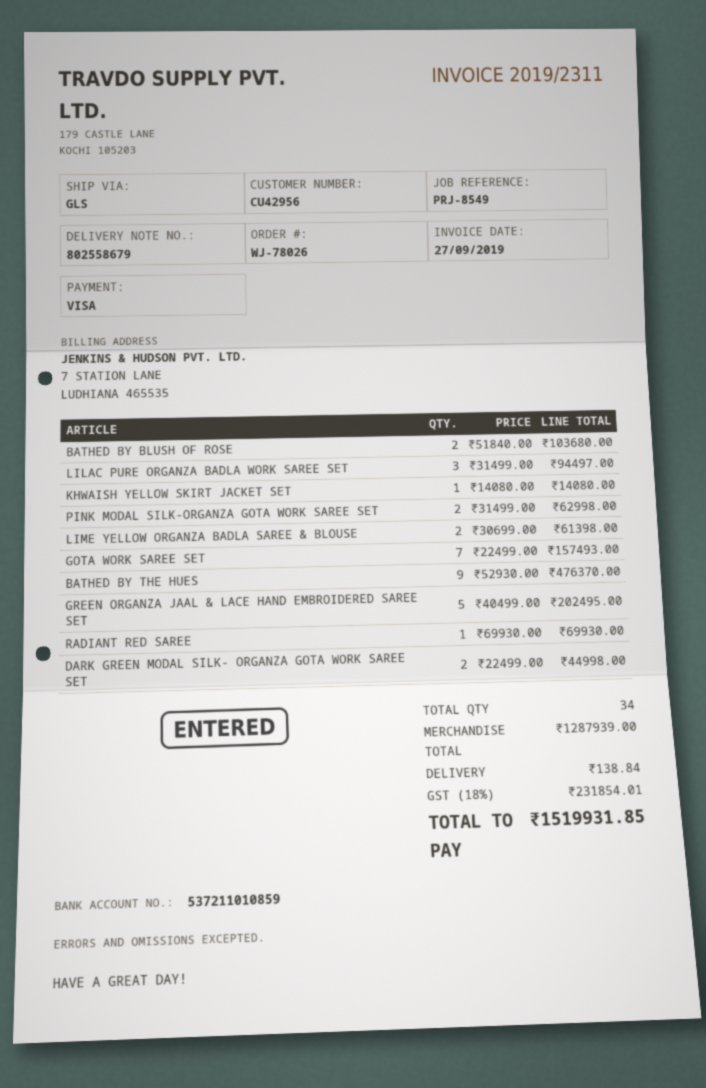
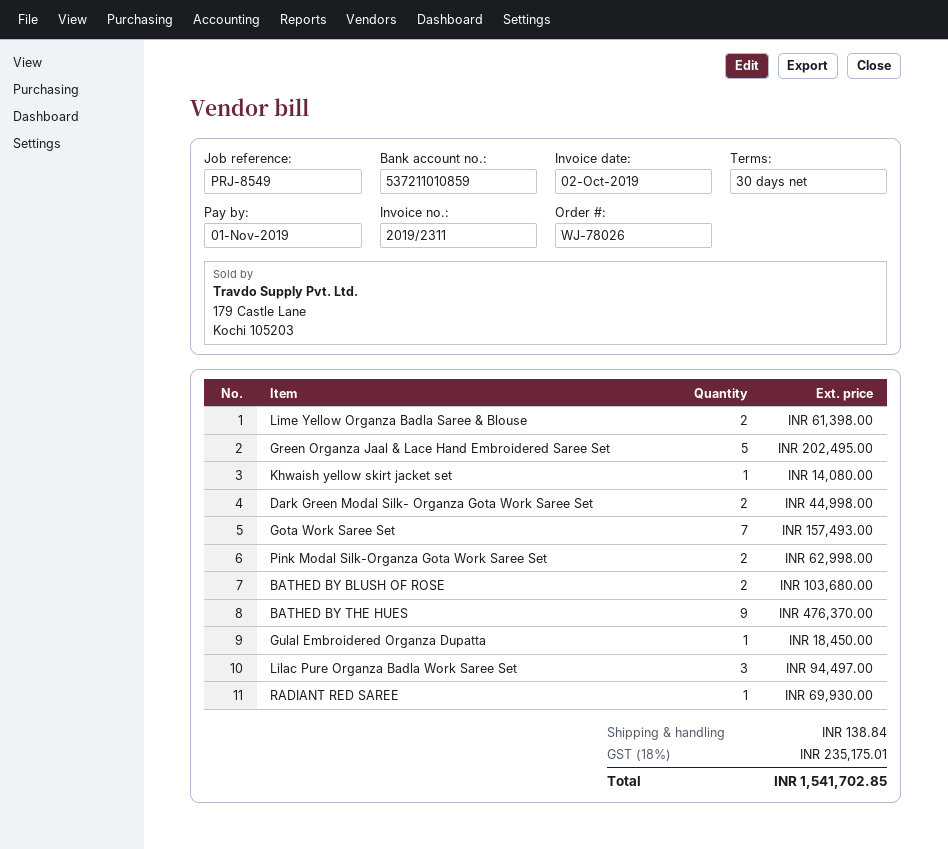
invoice date: 2019-09-27 -> 2019-10-02
Gulal Embroidered Organza Dupatta: none -> 1 for 18450.00
tax: 18% = 231854.01 -> 18% = 235175.01
total: 1519931.85 -> 1541702.85

